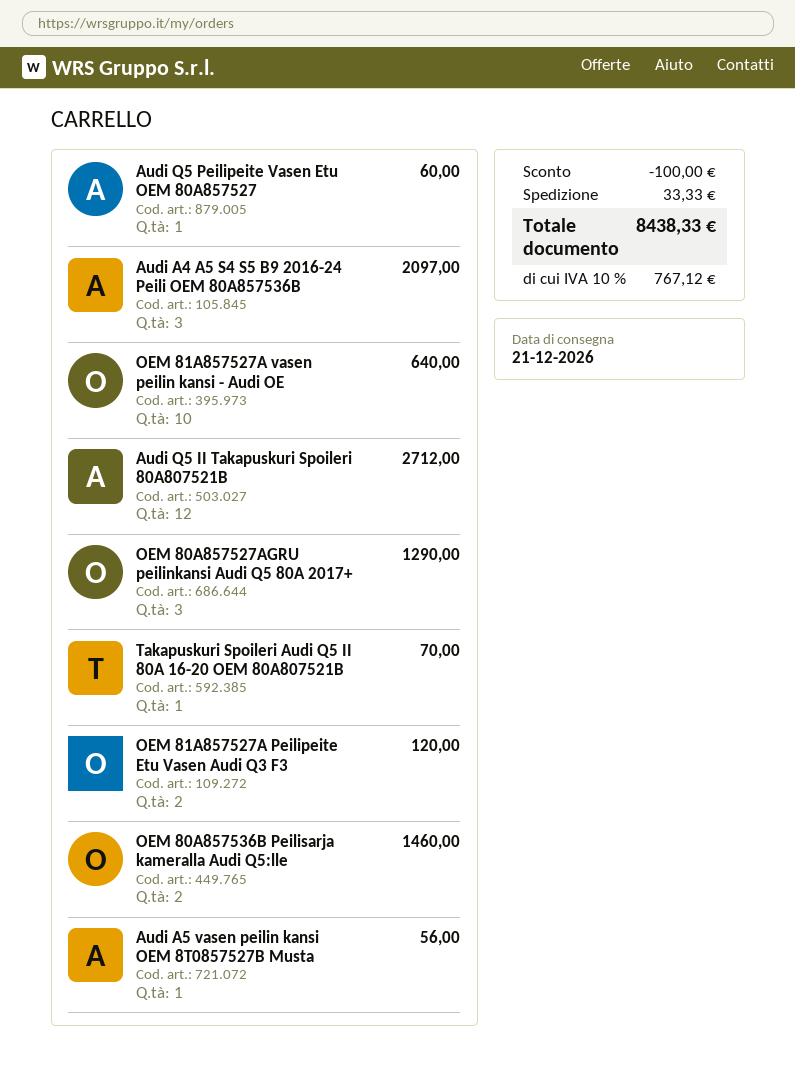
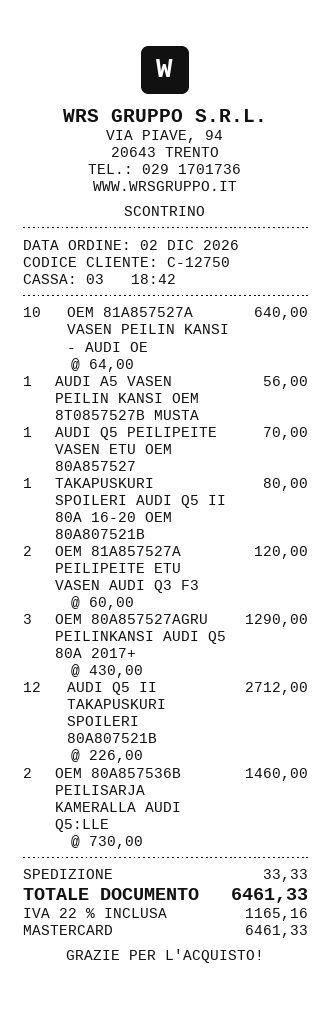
Audi Q5 Peilipeite Vasen Etu OEM 80A857527: 1 for 60.00 -> 1 for 70.00
Audi A4 A5 S4 S5 B9 2016-24 Peili OEM 80A857536B: 3 for 2097.00 -> none
Takapuskuri Spoileri Audi Q5 II 80A 16-20 OEM 80A807521B: 1 for 70.00 -> 1 for 80.00
discount: 100.00 -> none
tax: 10% = 767.12 -> 22% = 1165.16
total: 8438.33 -> 6461.33

